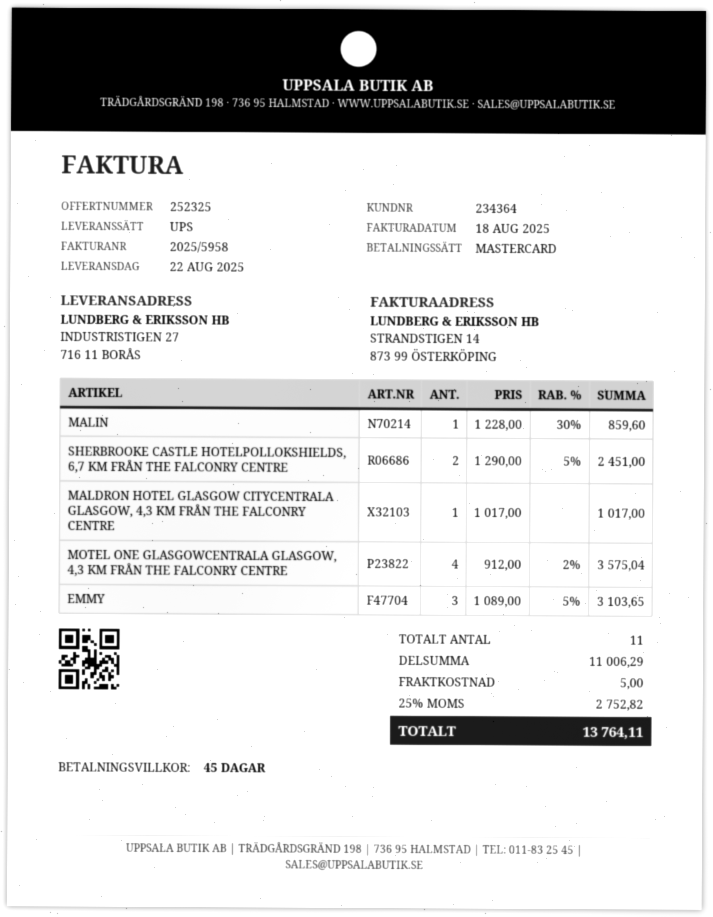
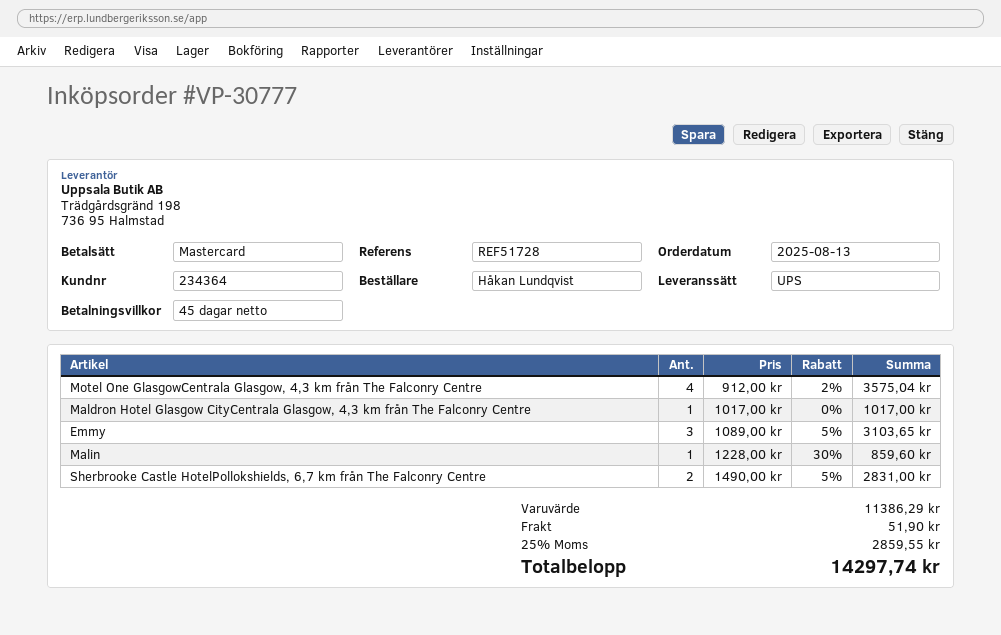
SHERBROOKE CASTLE HOTELPOLLOKSHIELDS, 6,7 KM FRÅN THE FALCONRY CENTRE: 2 x 1290.00 - 5% = 2451.00 -> 2 x 1490.00 - 5% = 2831.00
subtotal: 11006.29 -> 11386.29
shipping: 5.00 -> 51.90
tax: 25% = 2752.82 -> 25% = 2859.55
total: 13764.11 -> 14297.74

